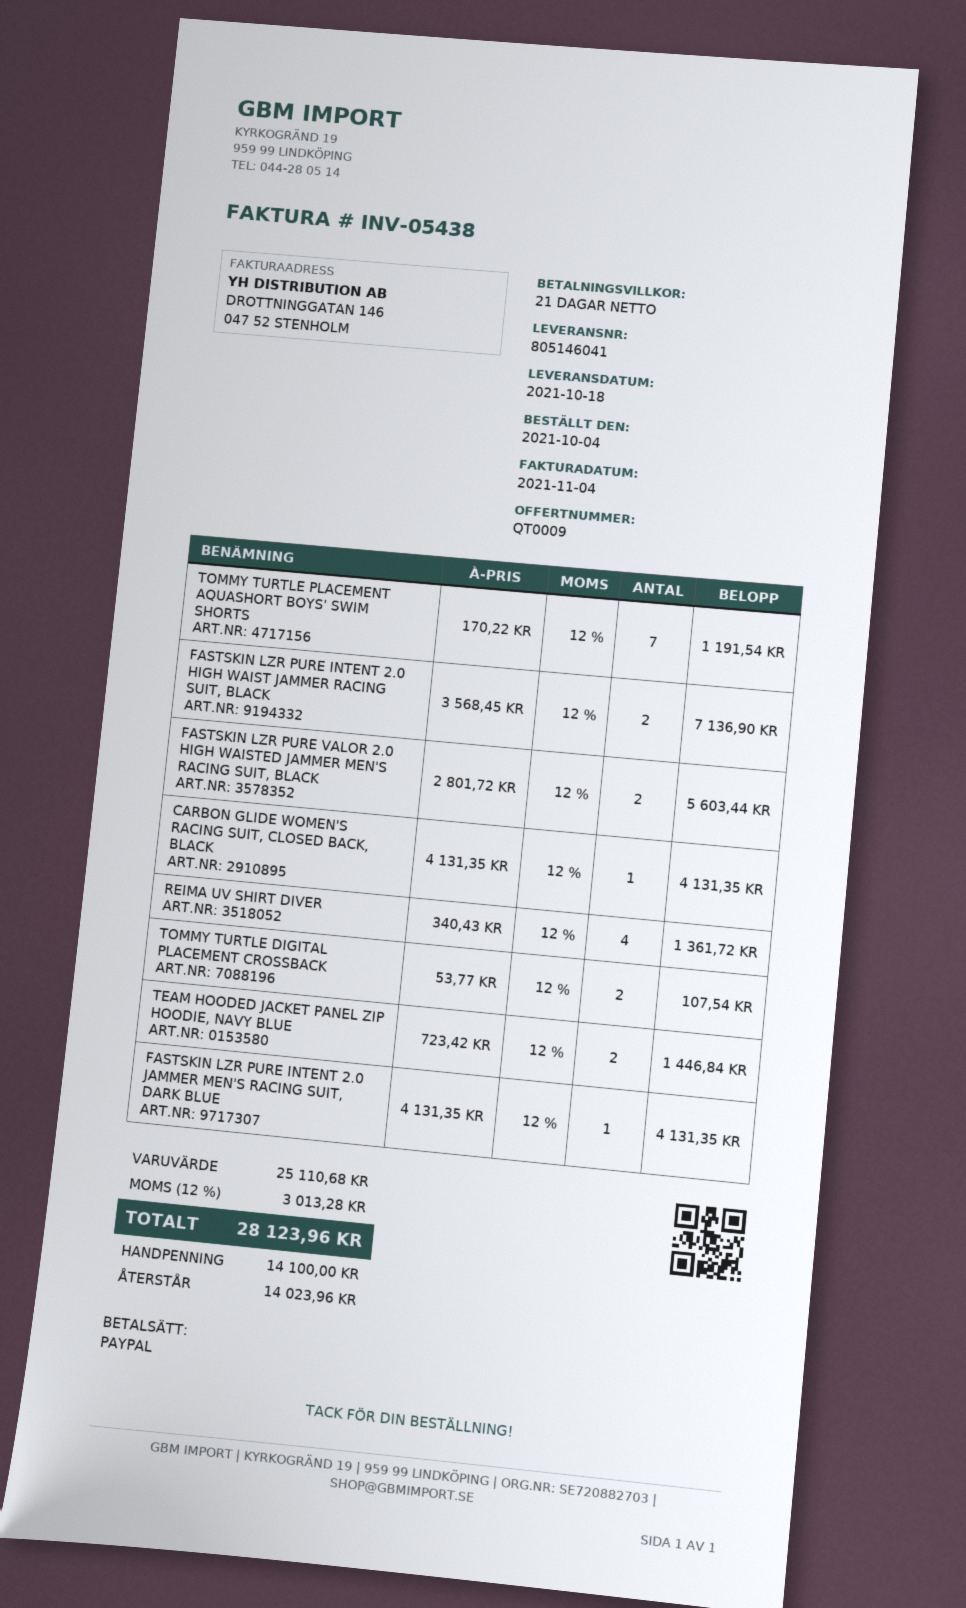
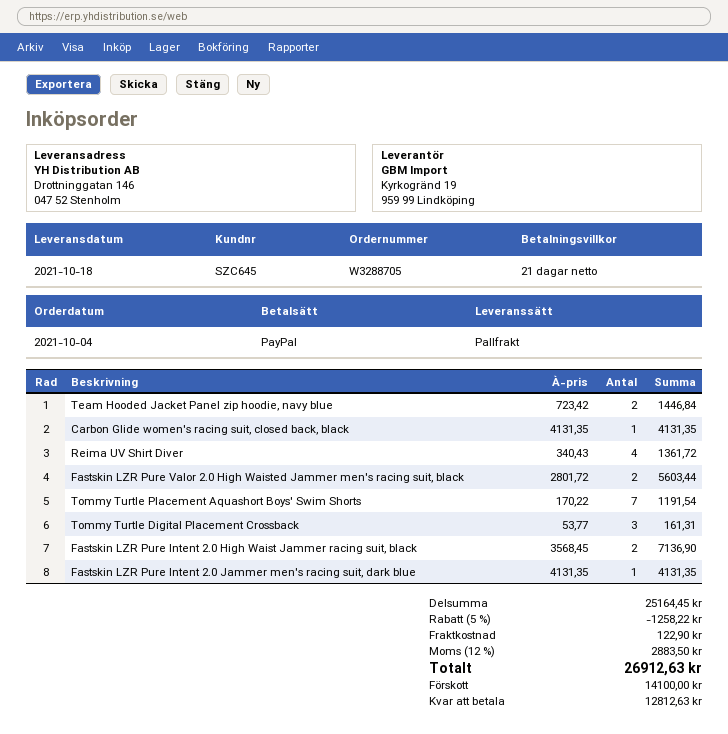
TOMMY TURTLE DIGITAL PLACEMENT CROSSBACK: 2 x 53.77 = 107.54 -> 3 x 53.77 = 161.31
subtotal: 25110.68 -> 25164.45
discount: none -> 5% = 1258.22
shipping: none -> 122.90
tax: 12% = 3013.28 -> 12% = 2883.50
total: 28123.96 -> 26912.63
balance: 14023.96 -> 12812.63

